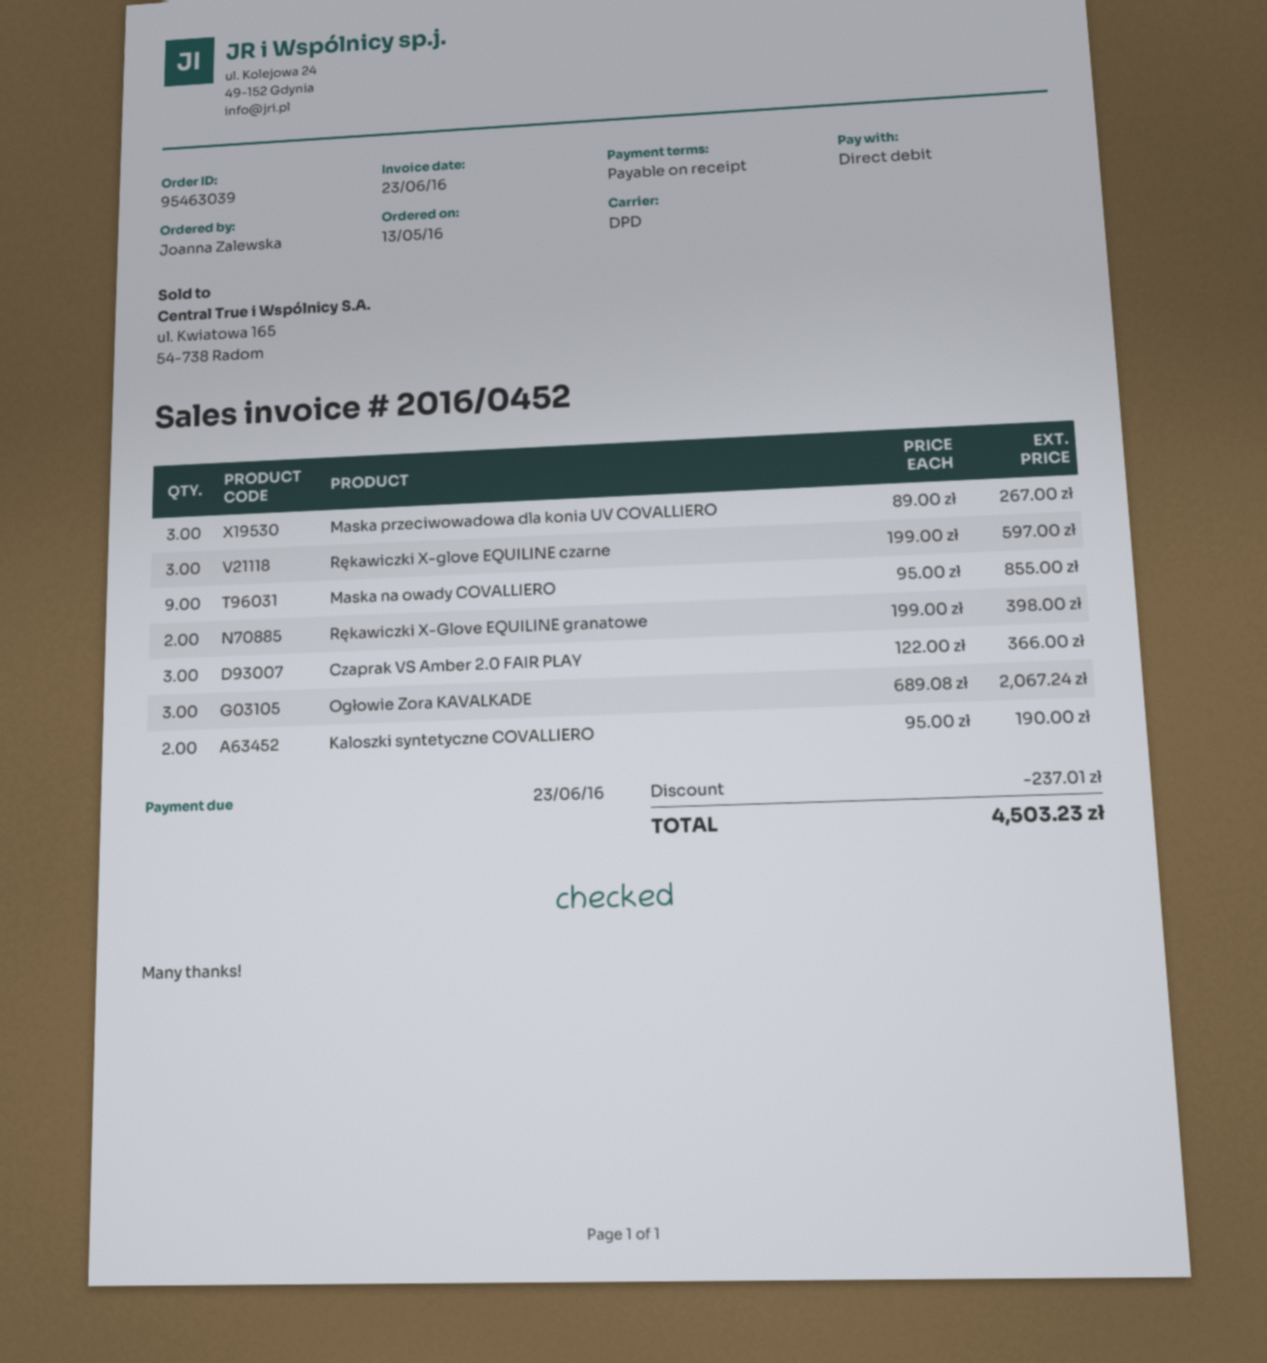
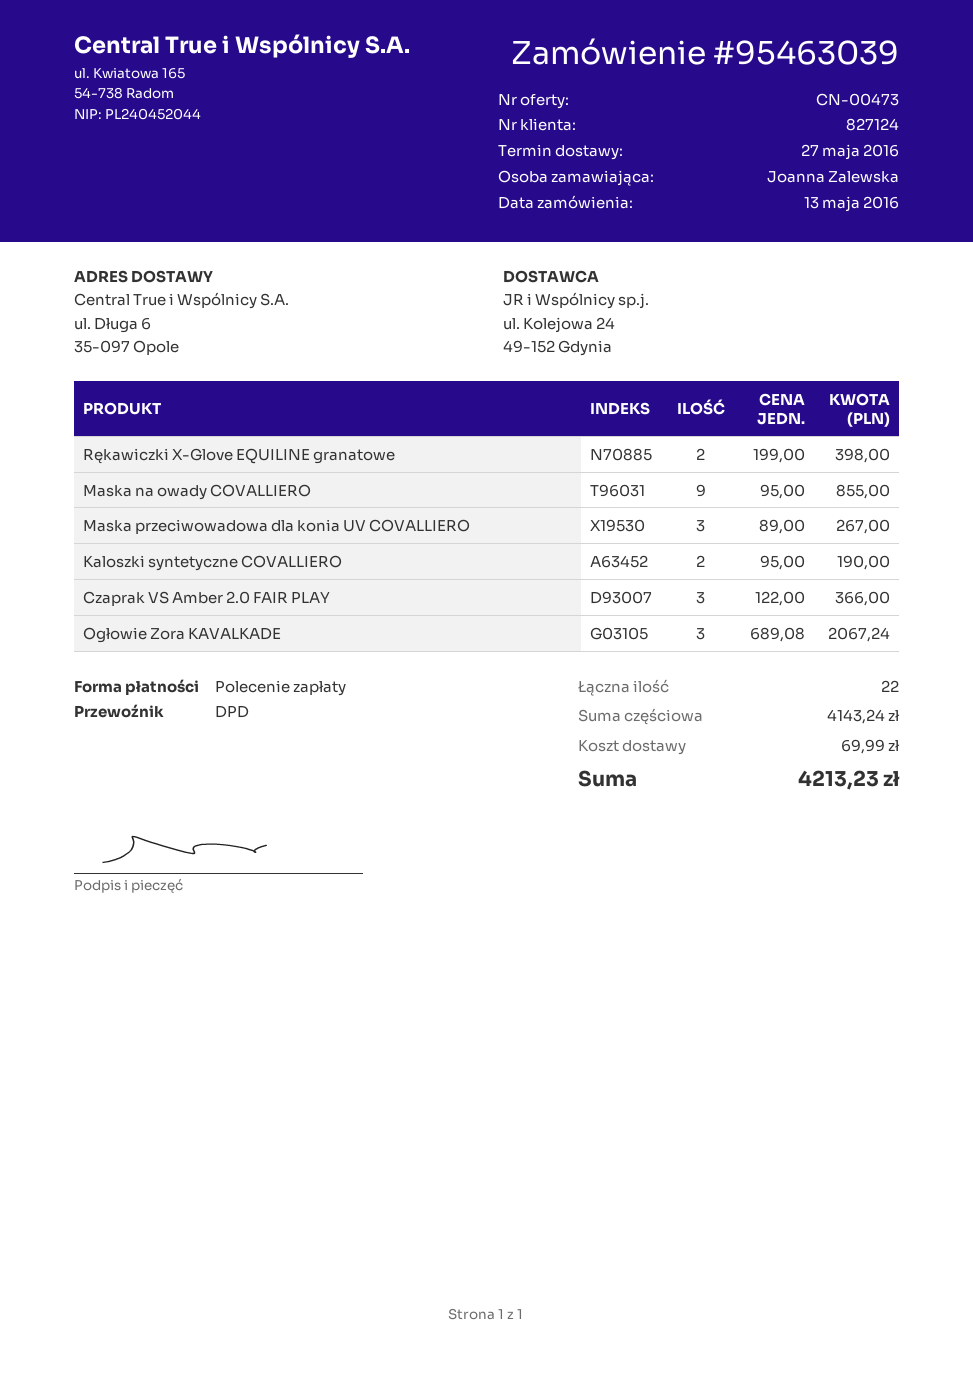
Rękawiczki X-glove EQUILINE czarne: 3 x 199.00 = 597.00 -> none
discount: 237.01 -> none
shipping: none -> 69.99
total: 4503.23 -> 4213.23

